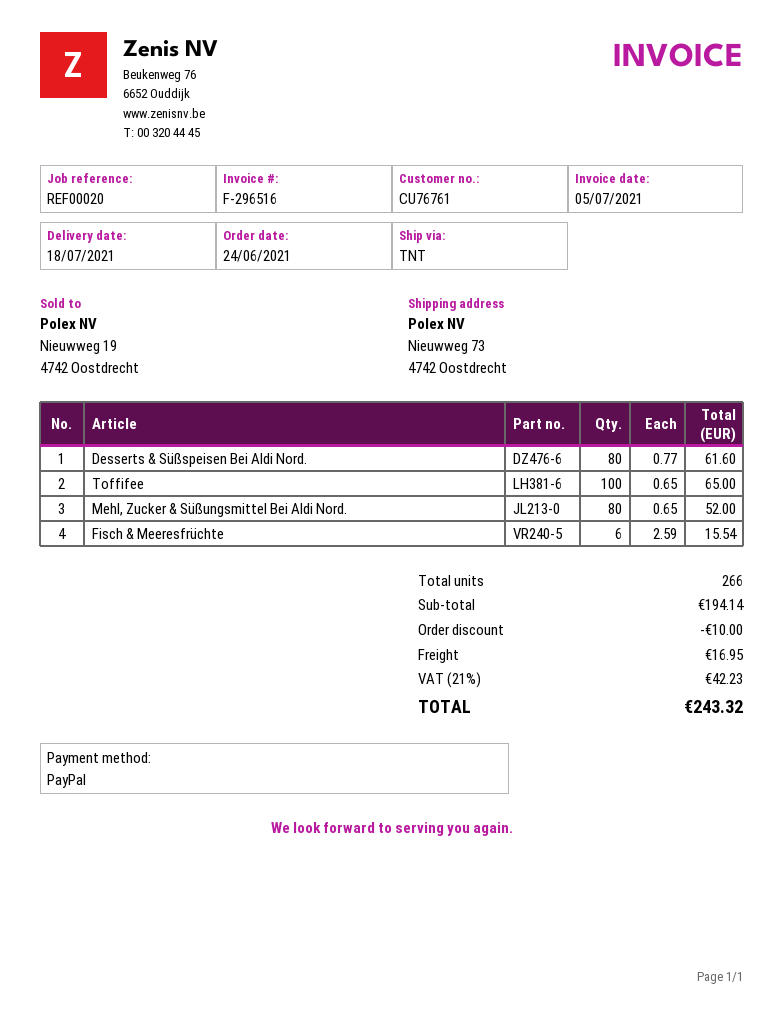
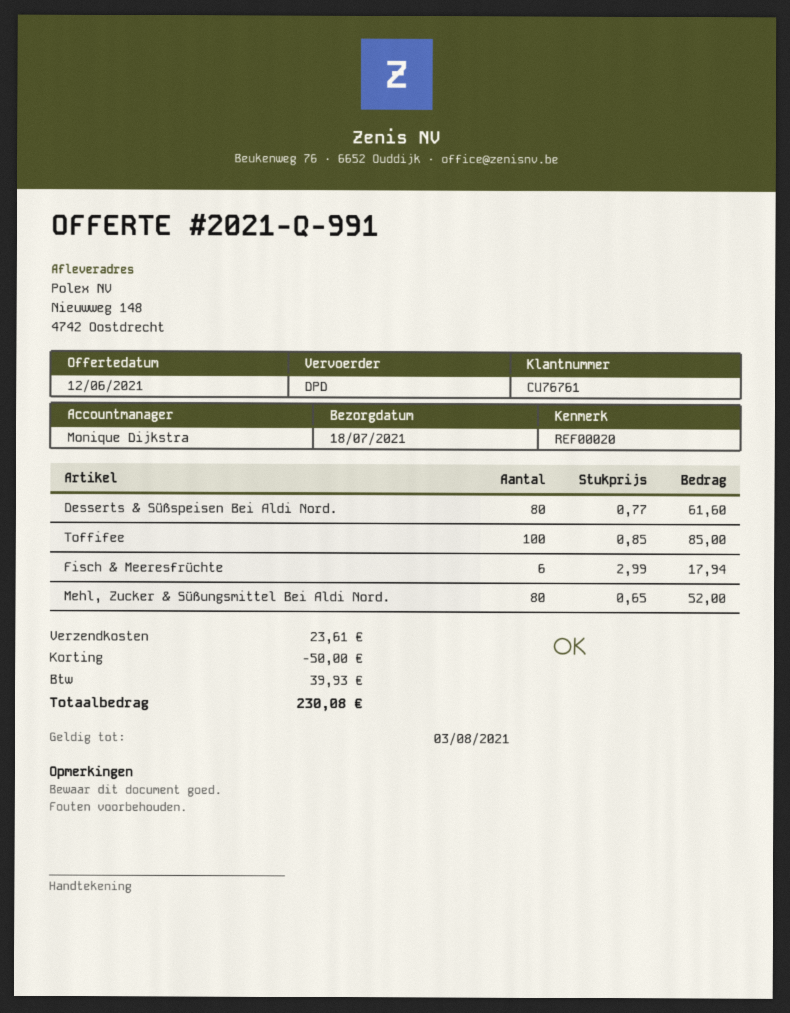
shipping method: TNT -> DPD
ship to: Nieuwweg 73, 4742 Oostdrecht -> Nieuwweg 148, 4742 Oostdrecht
Toffifee: 100 x 0.65 = 65.00 -> 100 x 0.85 = 85.00
Fisch & Meeresfrüchte: 6 x 2.59 = 15.54 -> 6 x 2.99 = 17.94
discount: 10.00 -> 50.00
shipping: 16.95 -> 23.61
tax: 42.23 -> 39.93
total: 243.32 -> 230.08

